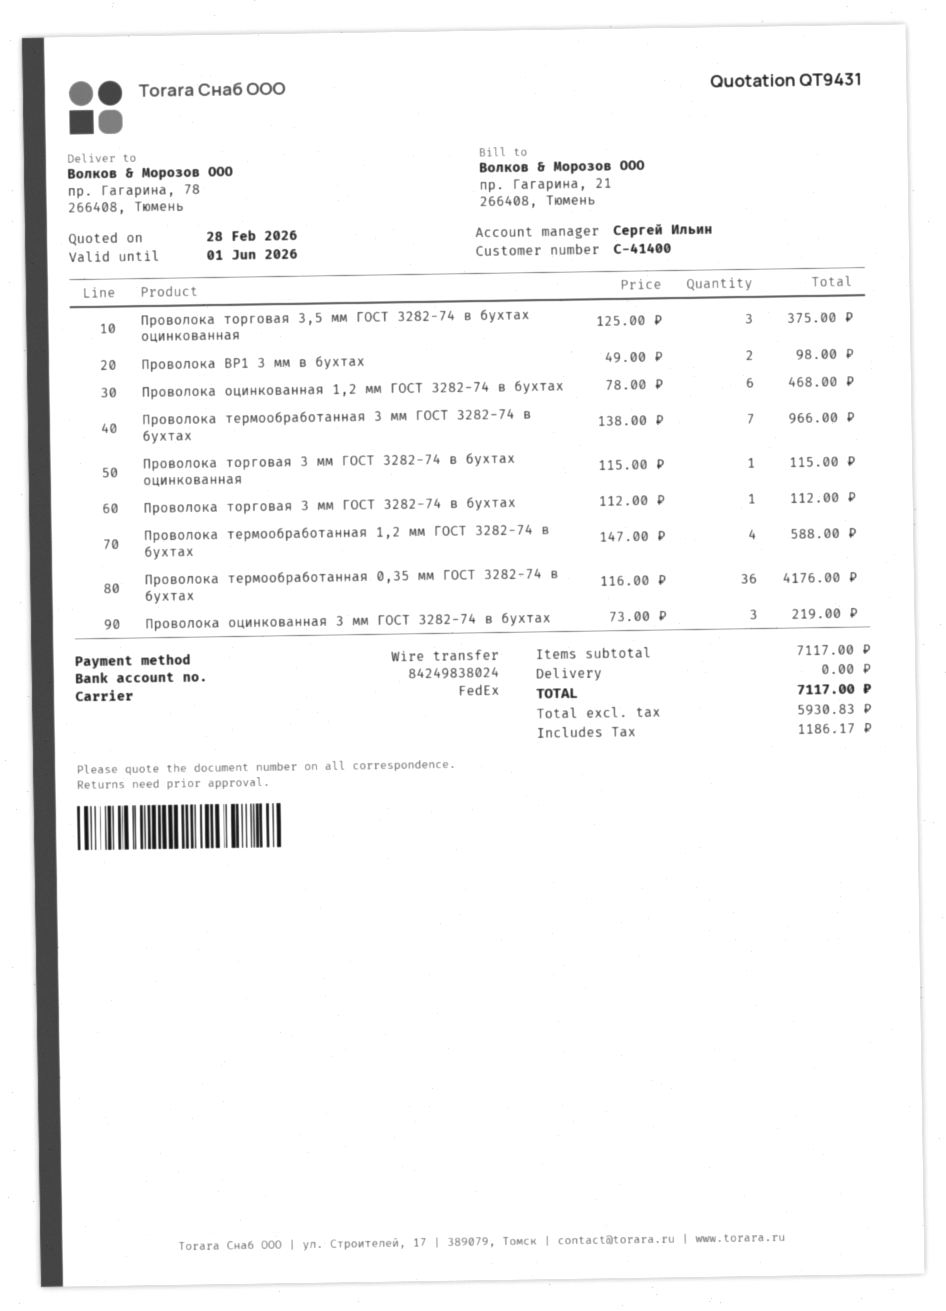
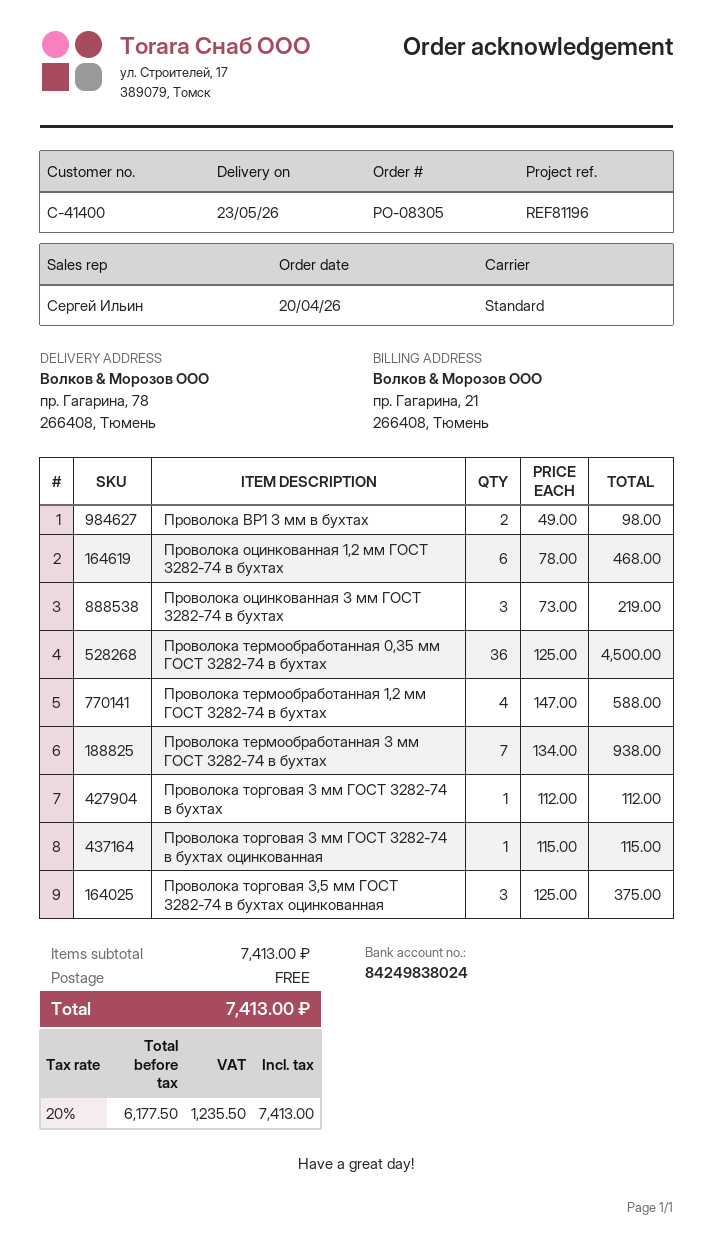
shipping method: FedEx -> standard
Проволока термообработанная 3 мм ГОСТ 3282-74 в бухтах: 7 x 138.00 = 966.00 -> 7 x 134.00 = 938.00
Проволока термообработанная 0,35 мм ГОСТ 3282-74 в бухтах: 36 x 116.00 = 4176.00 -> 36 x 125.00 = 4500.00
subtotal: 7117.00 -> 7413.00
net: 5930.83 -> 6177.50
tax: 1186.17 -> 1235.50
total: 7117.00 -> 7413.00

